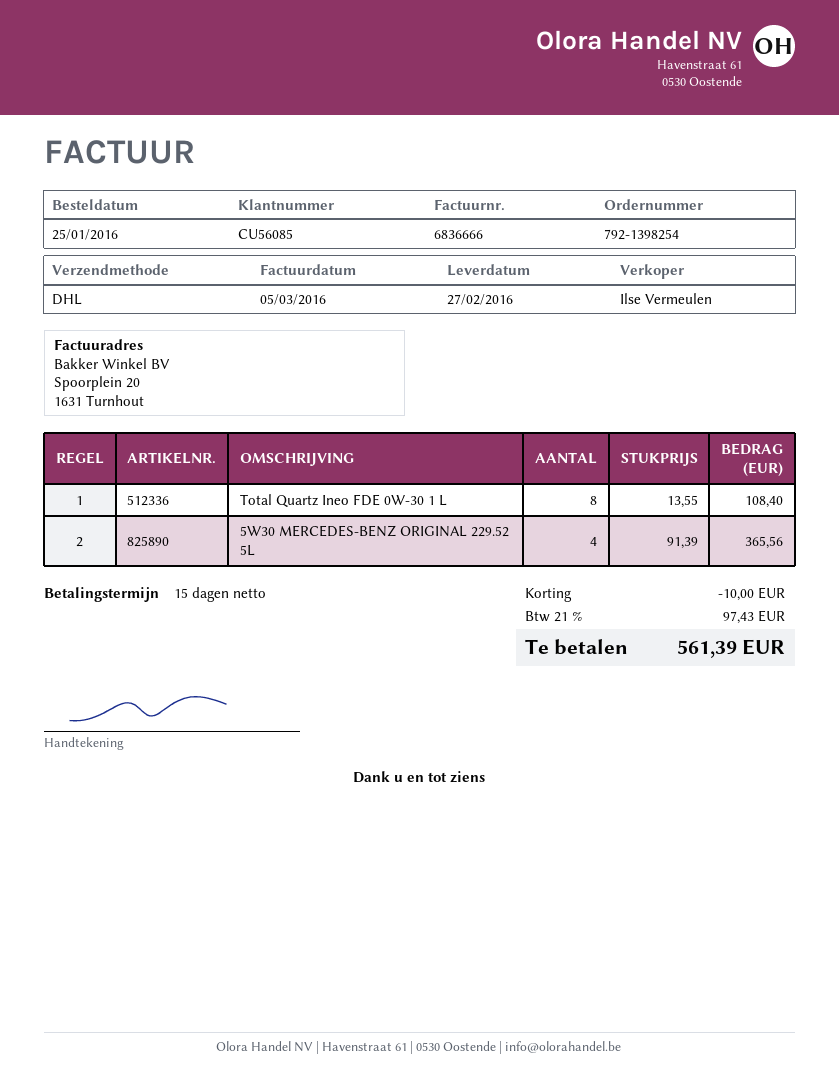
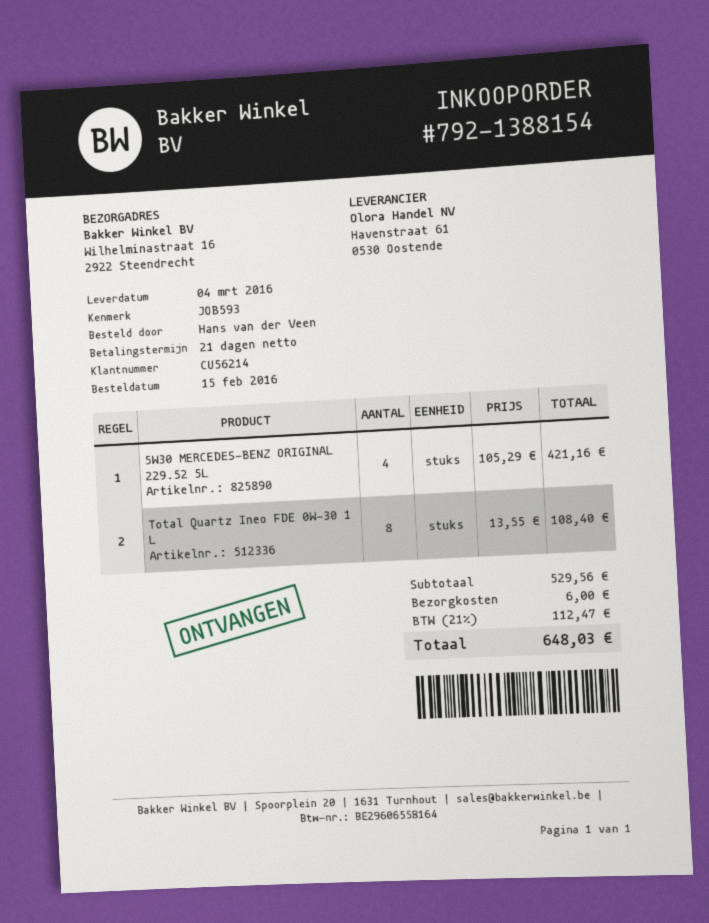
order number: 792-1398254 -> 792-1388154
order date: 2016-01-25 -> 2016-02-15
delivery date: 2016-02-27 -> 2016-03-04
payment terms: 15 days -> 21 days
customer number: CU56085 -> CU56214
5W30 MERCEDES-BENZ ORIGINAL 229.52 5L: 4 x 91.39 = 365.56 -> 4 x 105.29 = 421.16
discount: 10.00 -> none
shipping: none -> 6.00
tax: 21% = 97.43 -> 21% = 112.47
total: 561.39 -> 648.03

